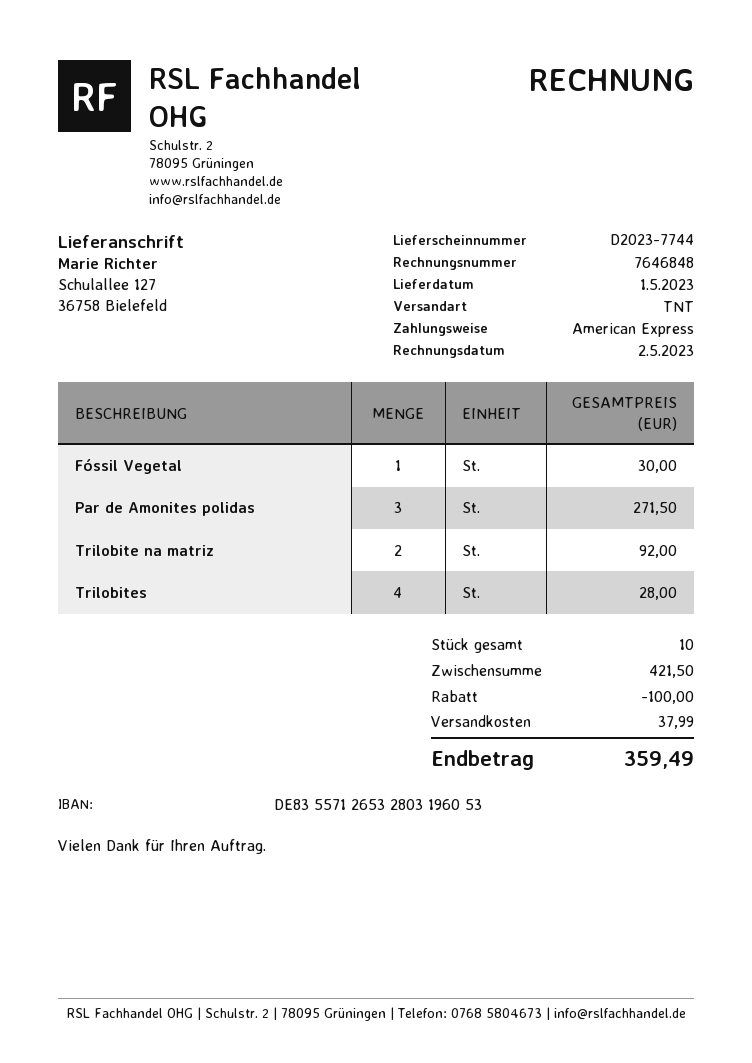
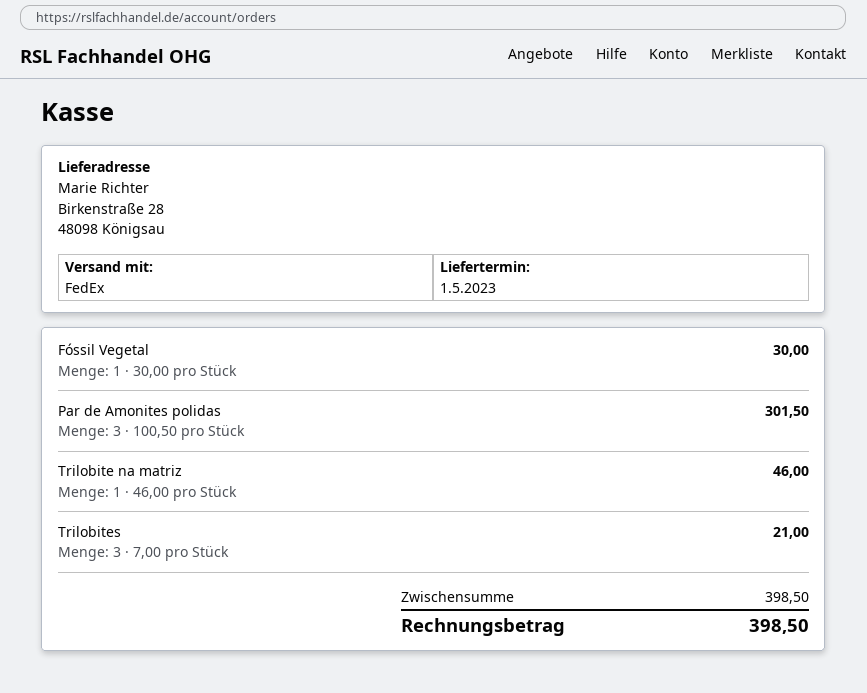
shipping method: TNT -> FedEx
ship to: Schulallee 127, 36758 Bielefeld -> Birkenstraße 28, 48098 Königsau
Par de Amonites polidas: 3 for 271.50 -> 3 for 301.50
Trilobite na matriz: 2 for 92.00 -> 1 for 46.00
Trilobites: 4 for 28.00 -> 3 for 21.00
subtotal: 421.50 -> 398.50
discount: 100.00 -> none
shipping: 37.99 -> none
total: 359.49 -> 398.50

